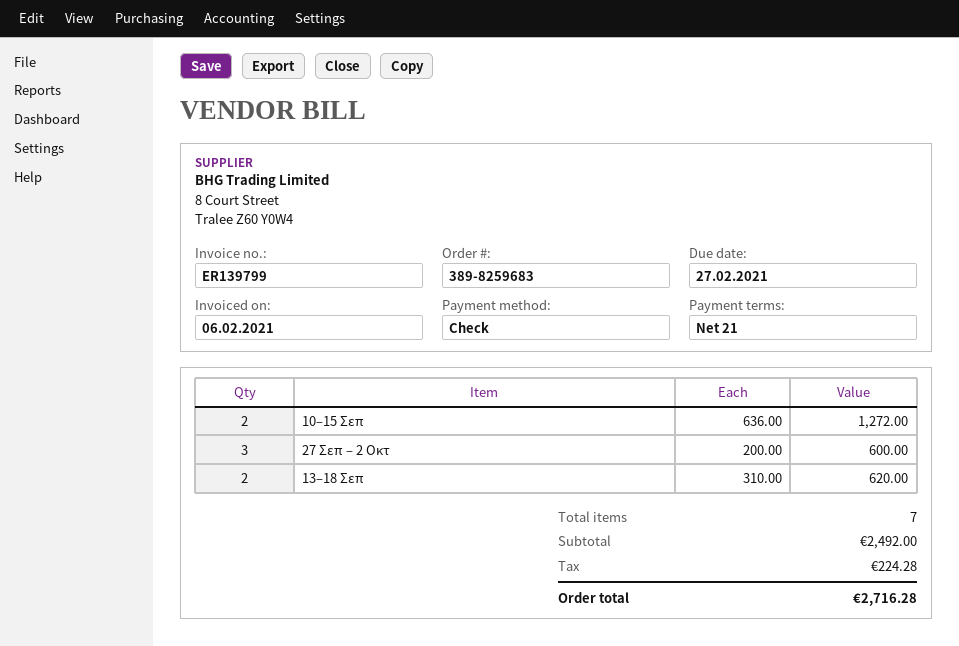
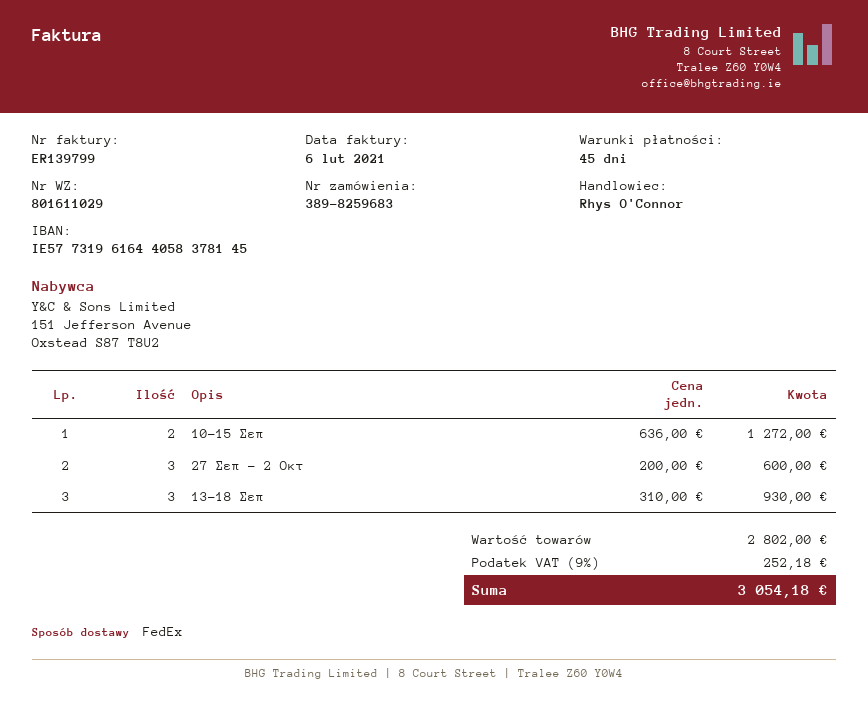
payment terms: 21 days -> 45 days
13–18 Σεπ: 2 x 310.00 = 620.00 -> 3 x 310.00 = 930.00
subtotal: 2492.00 -> 2802.00
tax: 224.28 -> 252.18
total: 2716.28 -> 3054.18

